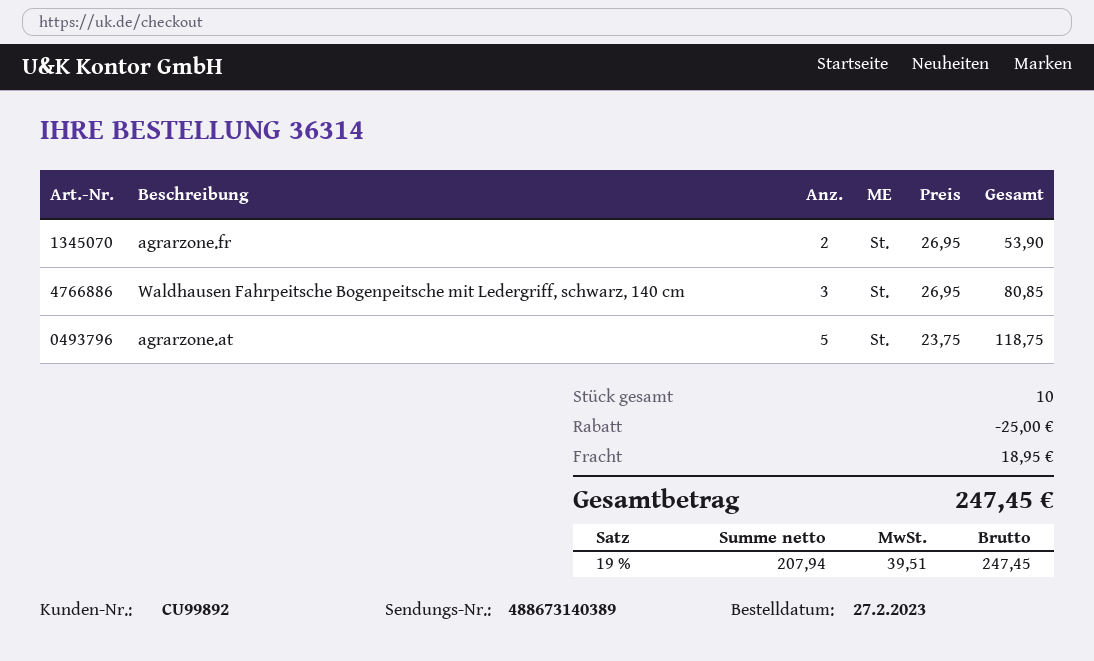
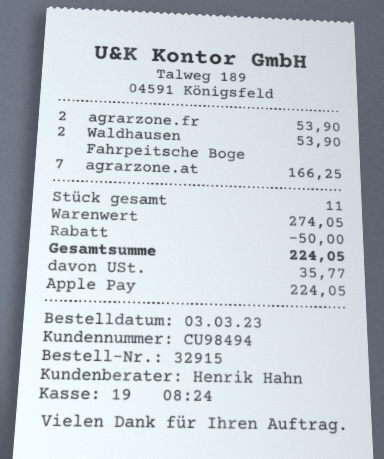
order number: 36314 -> 32915
order date: 2023-02-27 -> 2023-03-03
customer number: CU99892 -> CU98494
Waldhausen Fahrpeitsche Bogenpeitsche mit Ledergriff, schwarz, 140 cm: 3 for 80.85 -> 2 for 53.90
agrarzone.at: 5 for 118.75 -> 7 for 166.25
total quantity: 10 -> 11
discount: 25.00 -> 50.00
shipping: 18.95 -> none
tax: 39.51 -> 35.77
total: 247.45 -> 224.05

